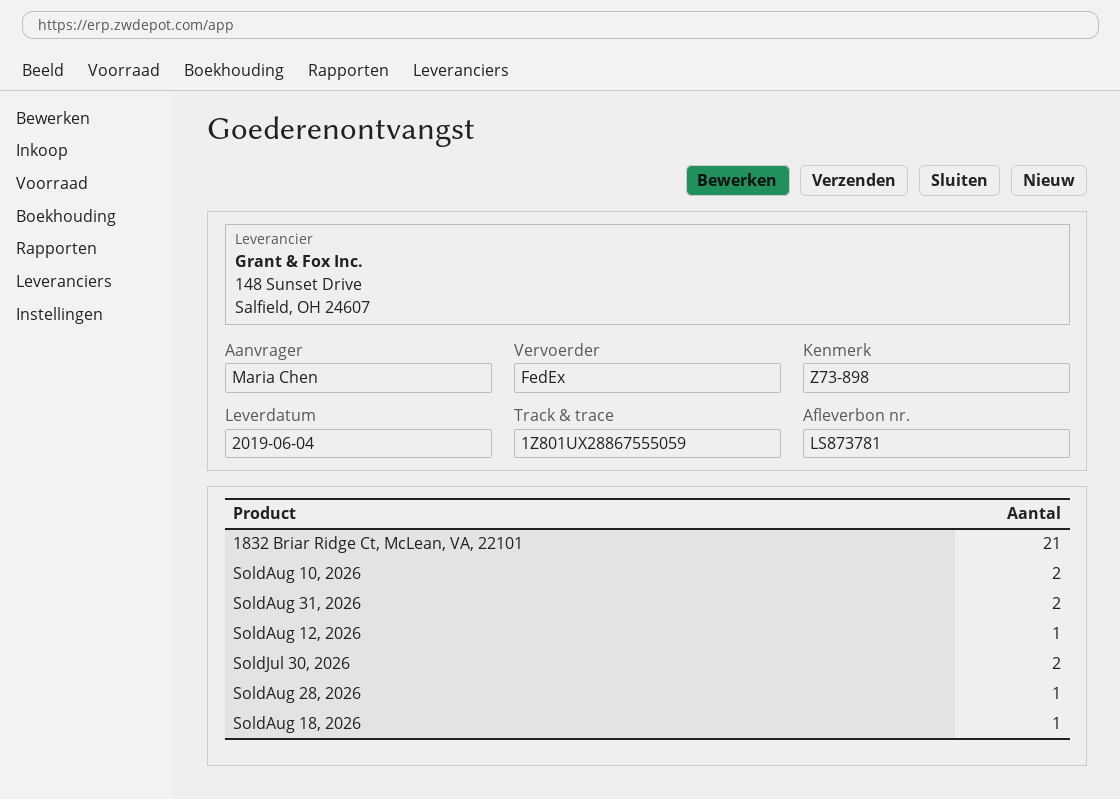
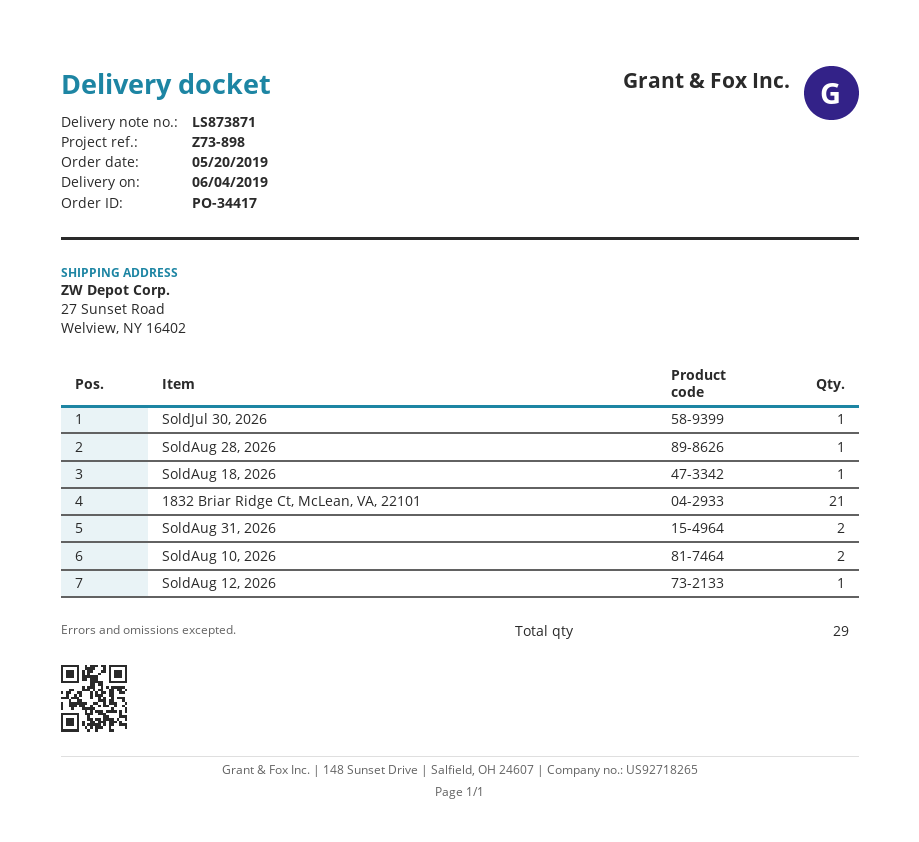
delivery note number: LS873781 -> LS873871
SoldJul 30, 2026: 2 -> 1

